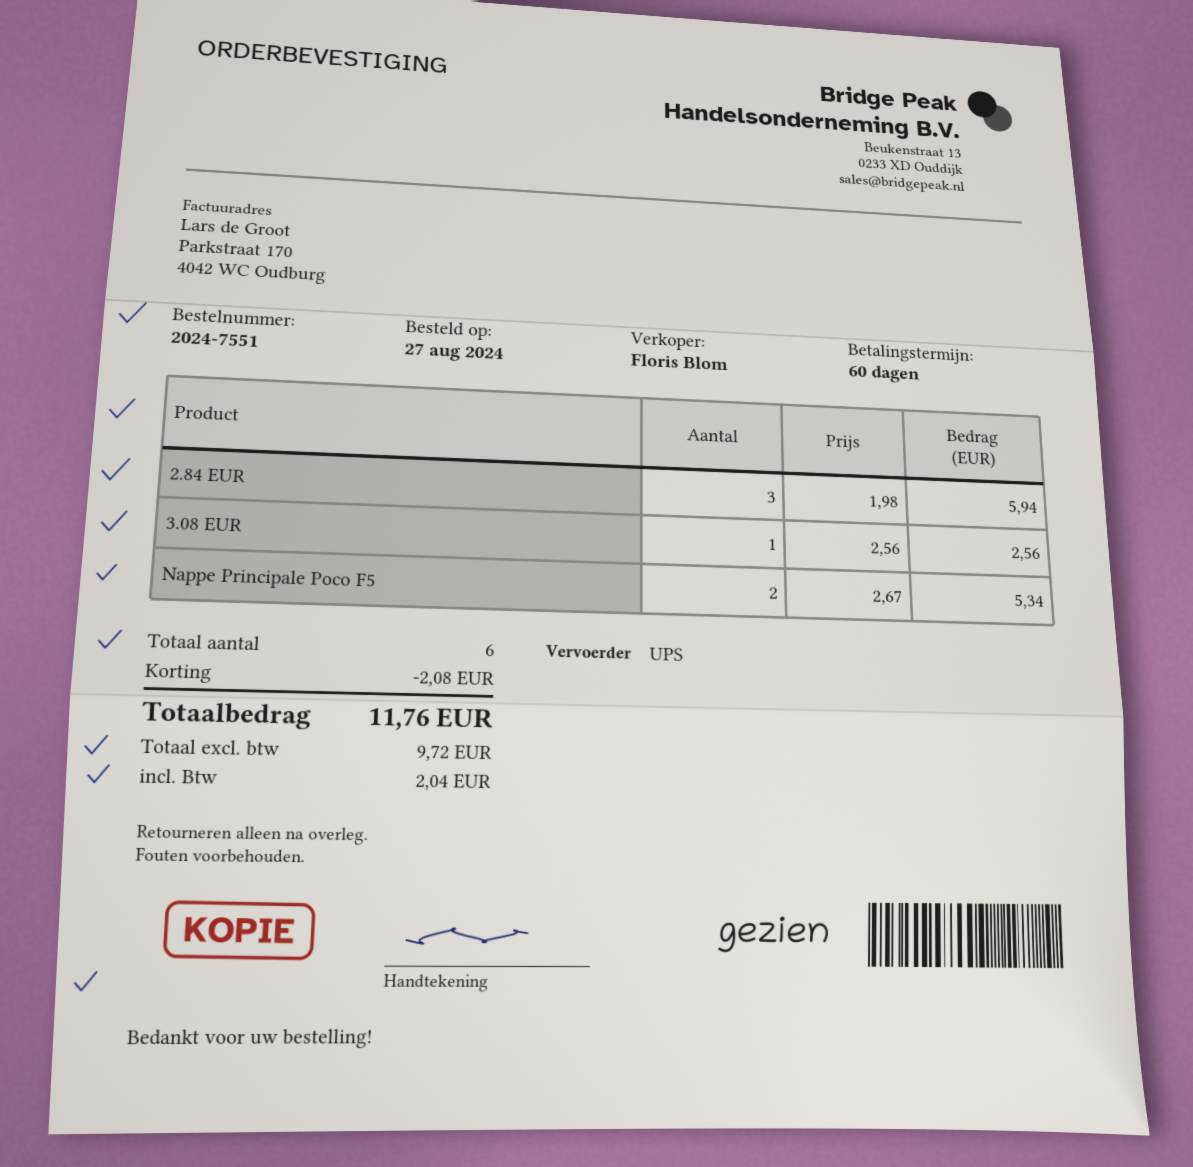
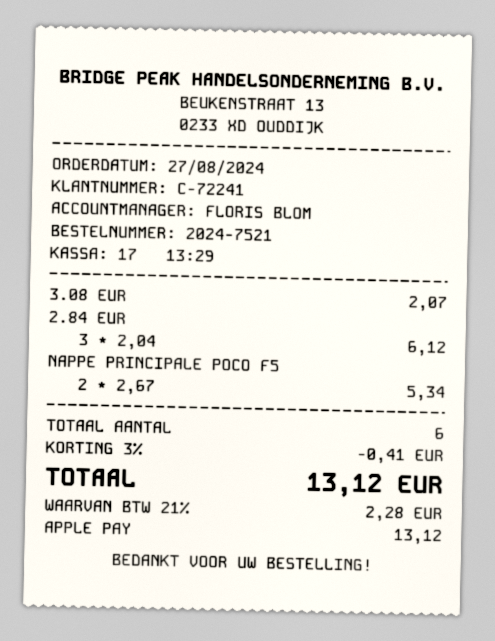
order number: 2024-7551 -> 2024-7521
2.84 EUR: 3 x 1.98 = 5.94 -> 3 x 2.04 = 6.12
3.08 EUR: 1 x 2.56 = 2.56 -> 1 x 2.07 = 2.07
discount: 2.08 -> 0.41
tax: 2.04 -> 2.28
total: 11.76 -> 13.12

